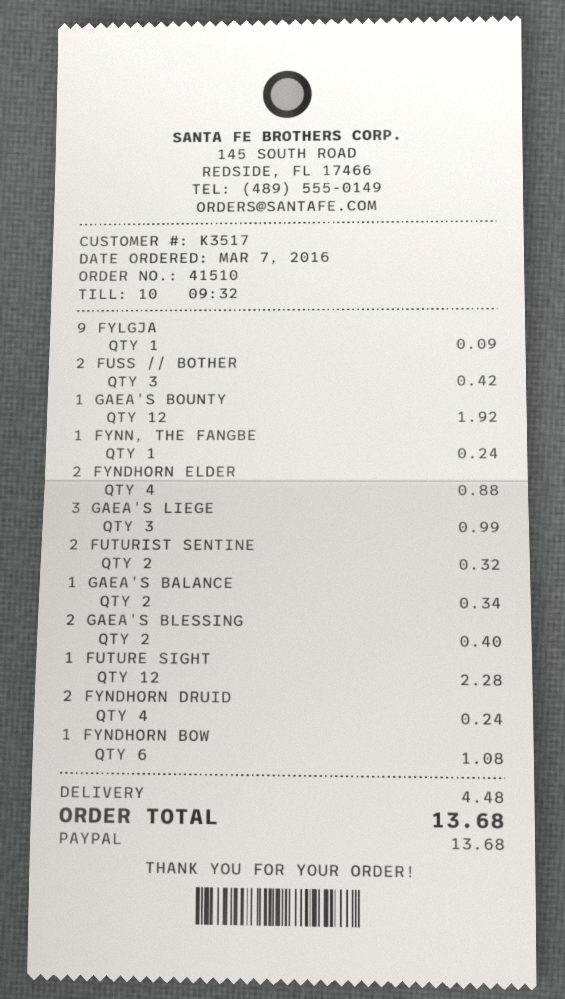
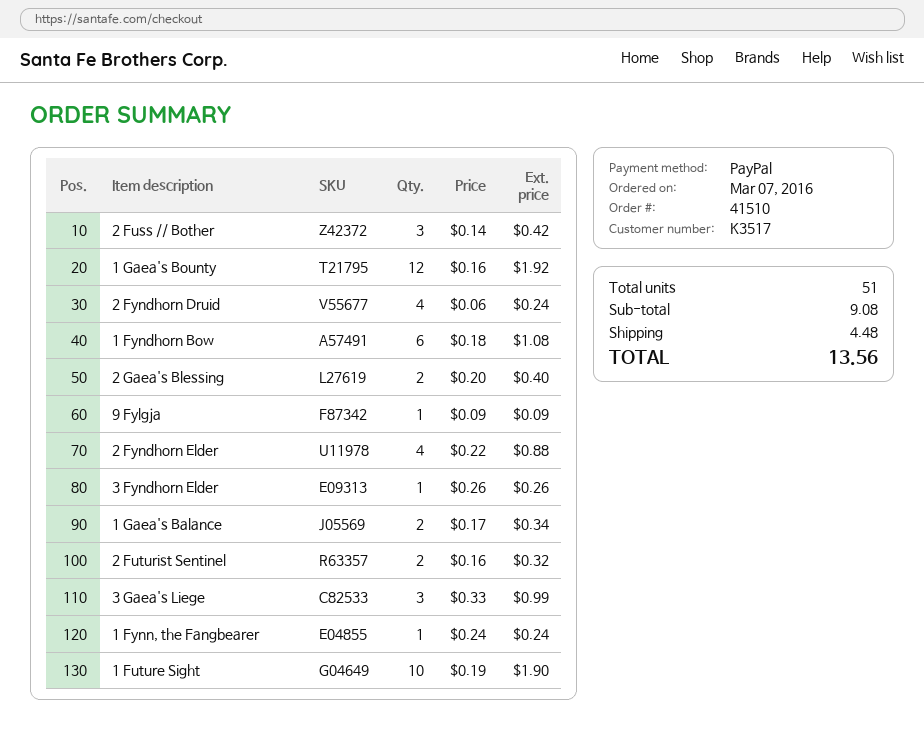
1 FUTURE SIGHT: 12 for 2.28 -> 10 for 1.90
3 Fyndhorn Elder: none -> 1 for 0.26
total: 13.68 -> 13.56

